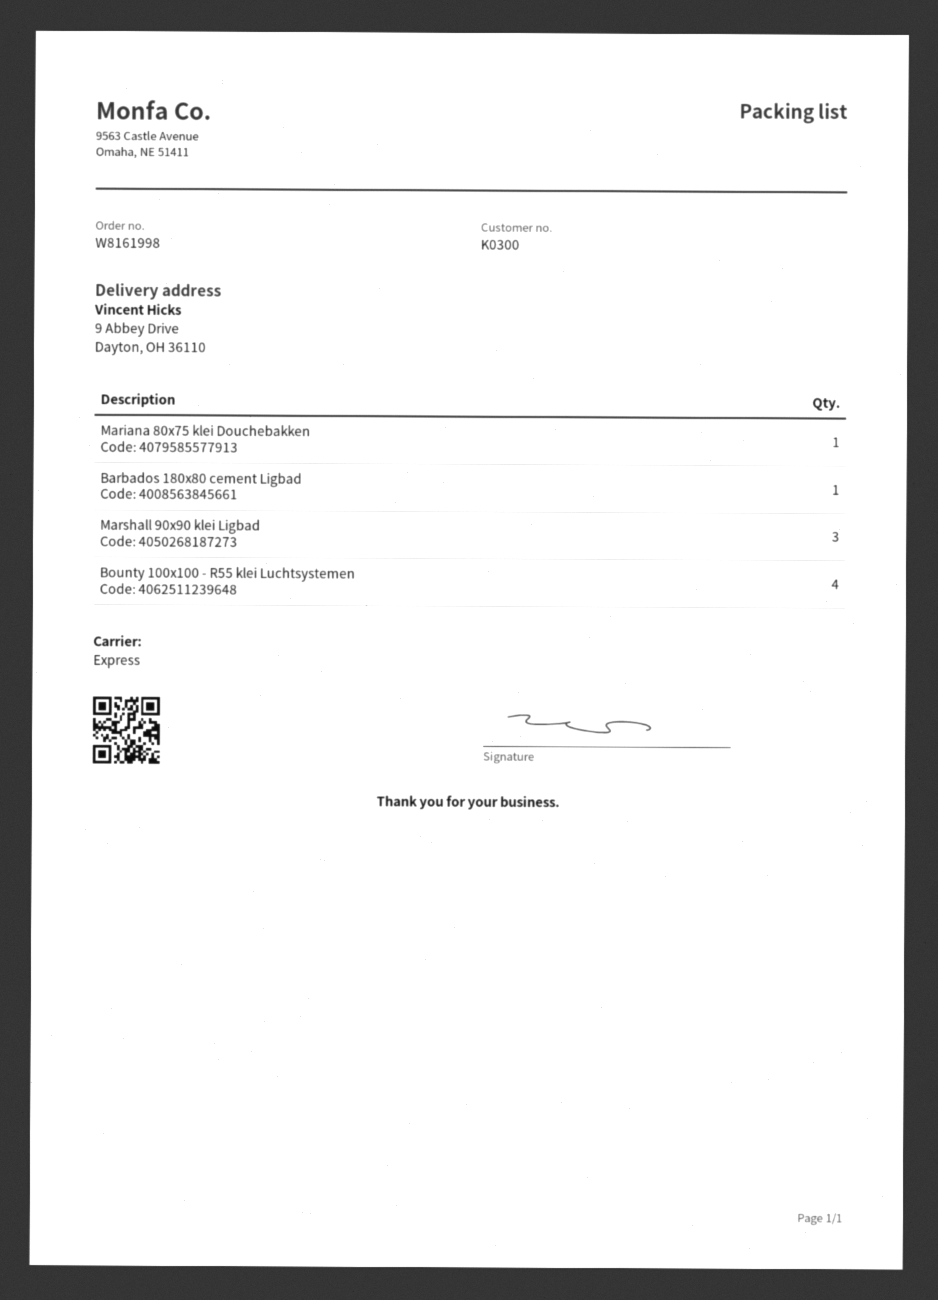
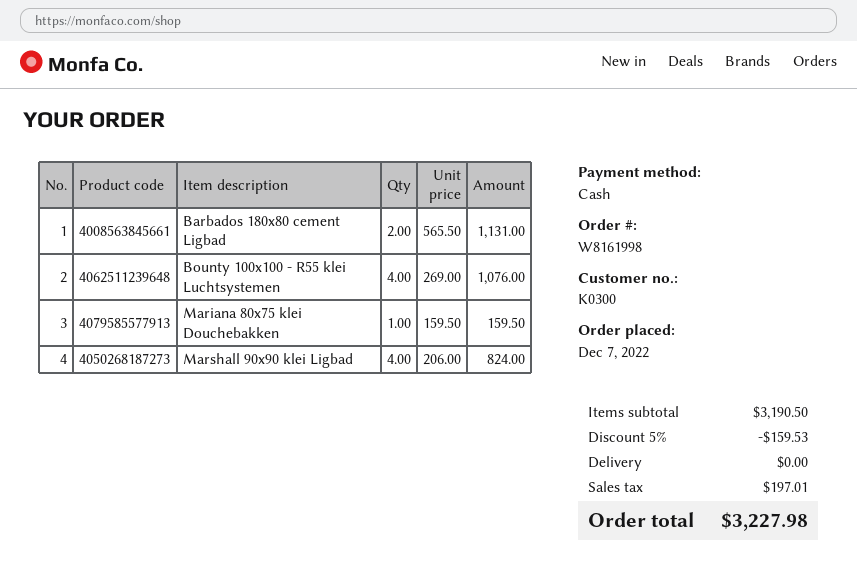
Barbados 180x80 cement Ligbad: 1 -> 2
Marshall 90x90 klei Ligbad: 3 -> 4

